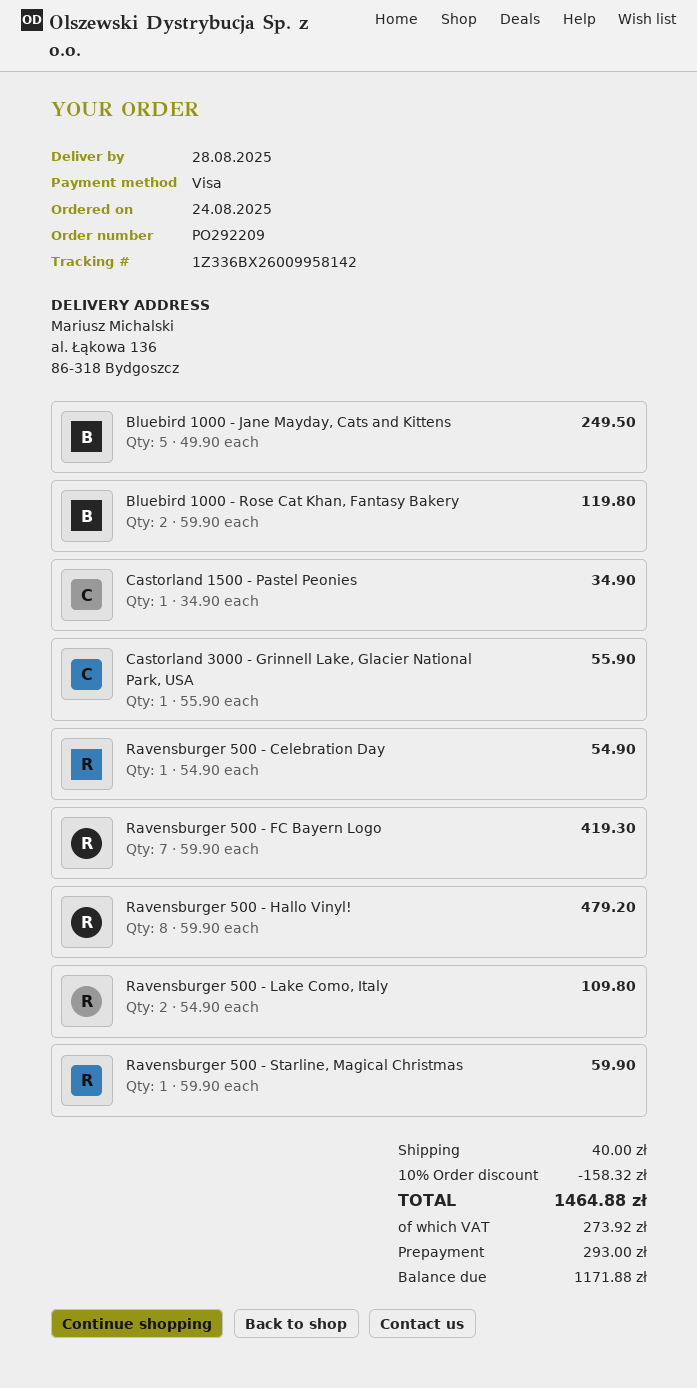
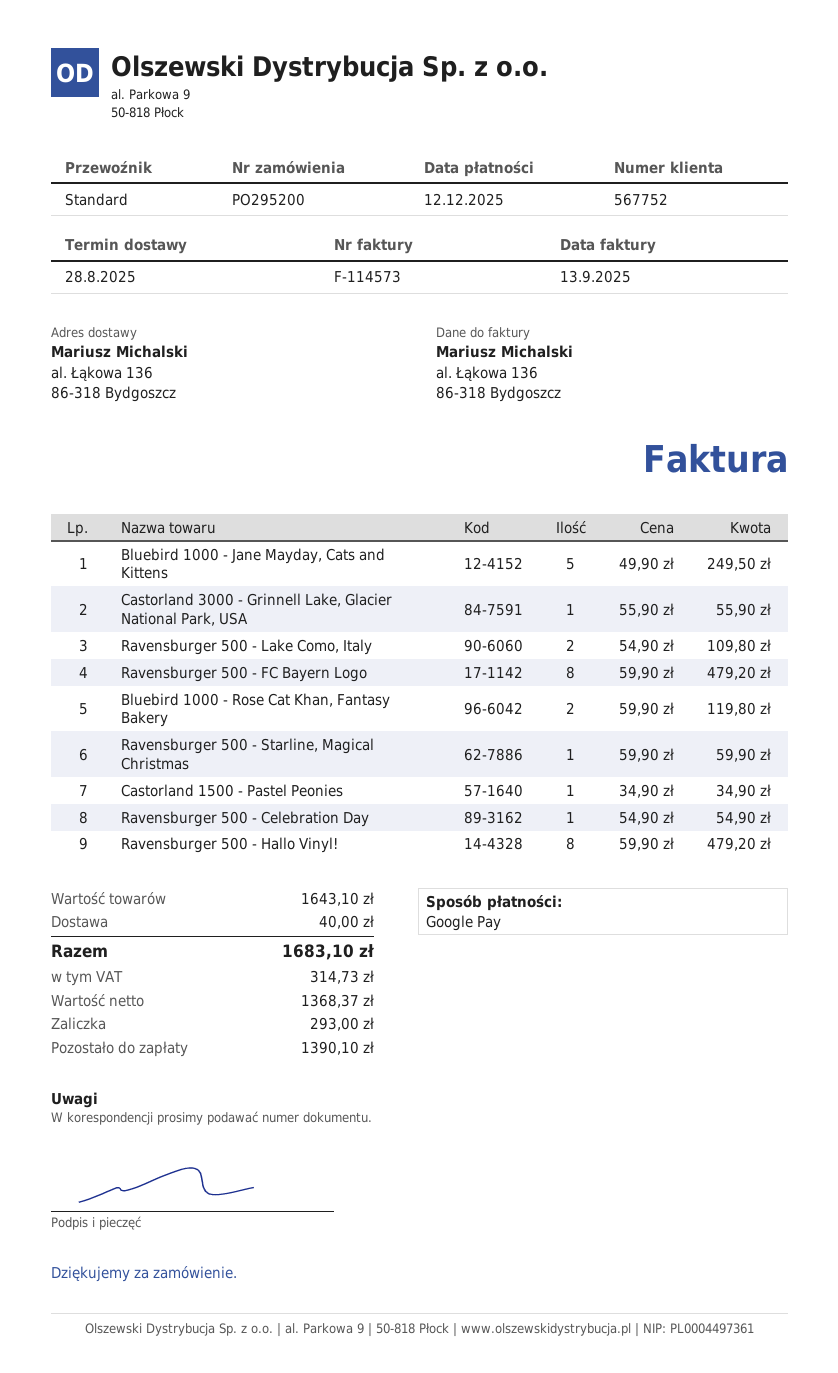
order number: PO292209 -> PO295200
payment method: Visa -> Google Pay
Ravensburger 500 - FC Bayern Logo: 7 x 59.90 = 419.30 -> 8 x 59.90 = 479.20
discount: 10% = 158.32 -> none
tax: 273.92 -> 314.73
total: 1464.88 -> 1683.10
balance: 1171.88 -> 1390.10

